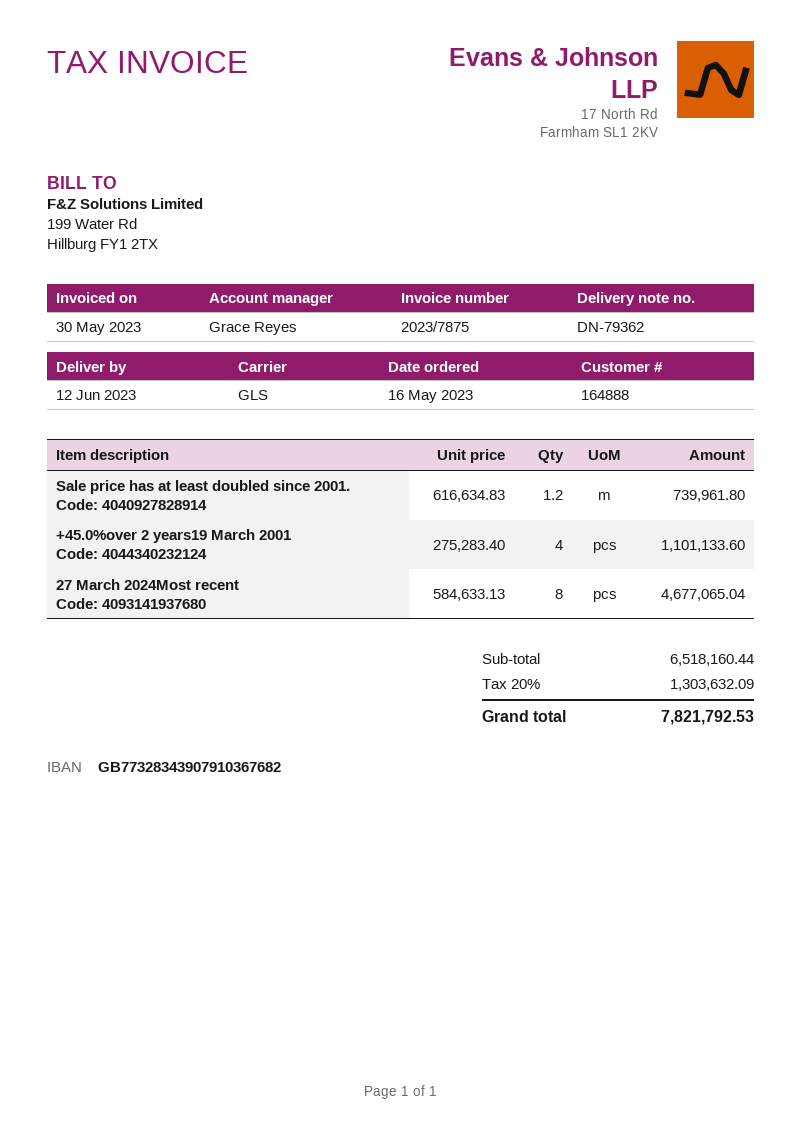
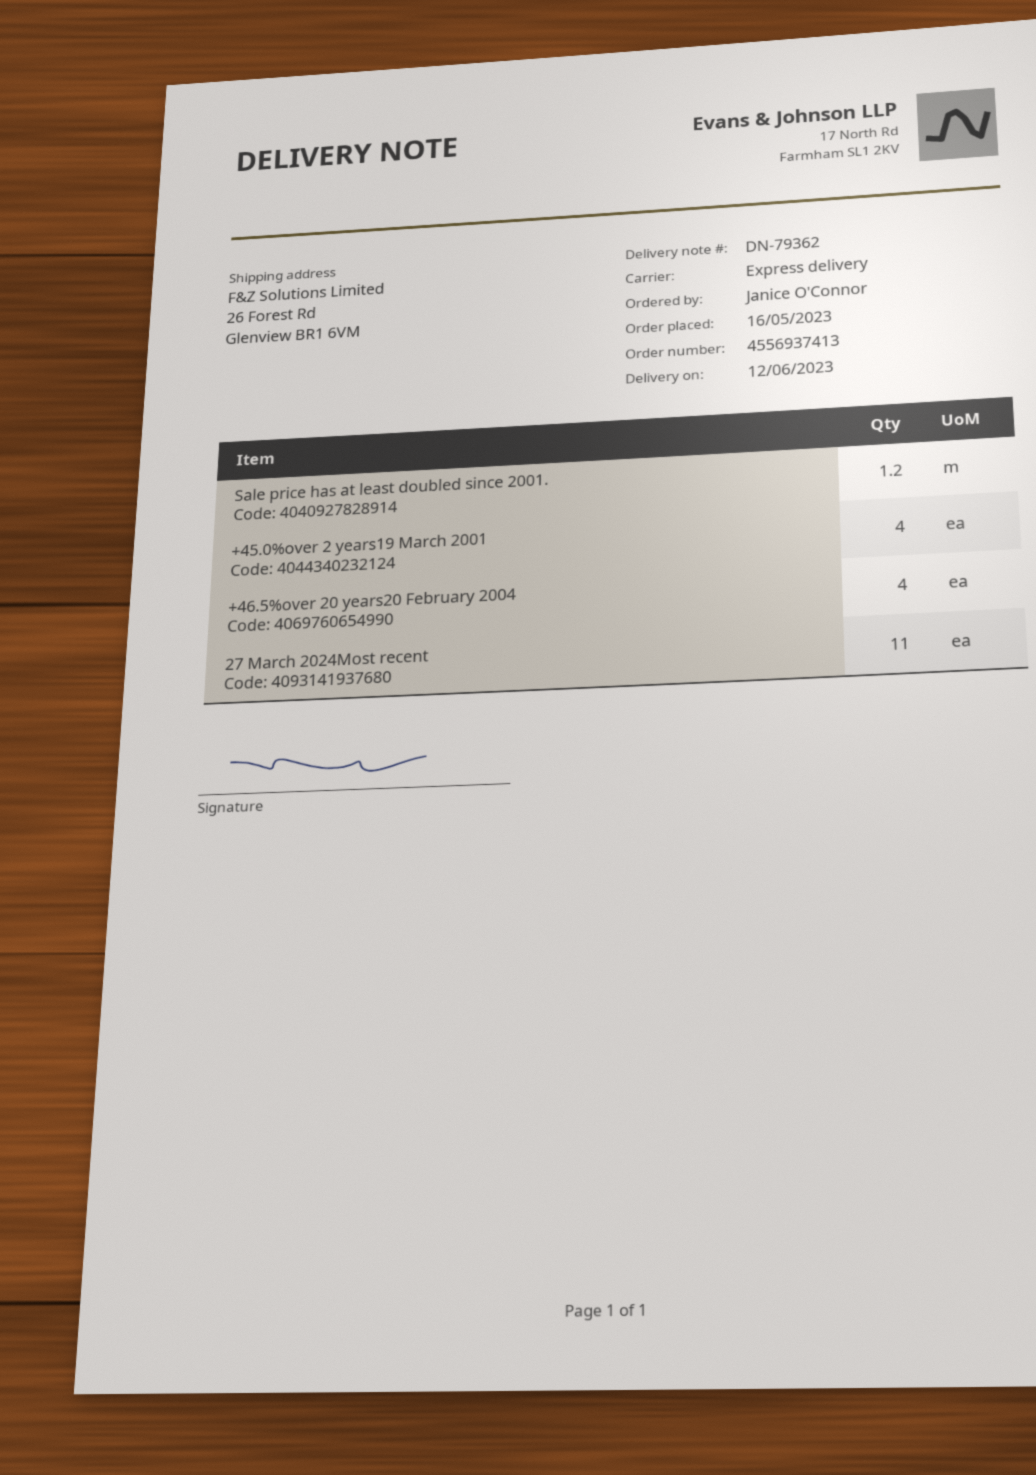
shipping method: GLS -> express
27 March 2024Most recent: 8 -> 11
+46.5%over 20 years20 February 2004: none -> 4

